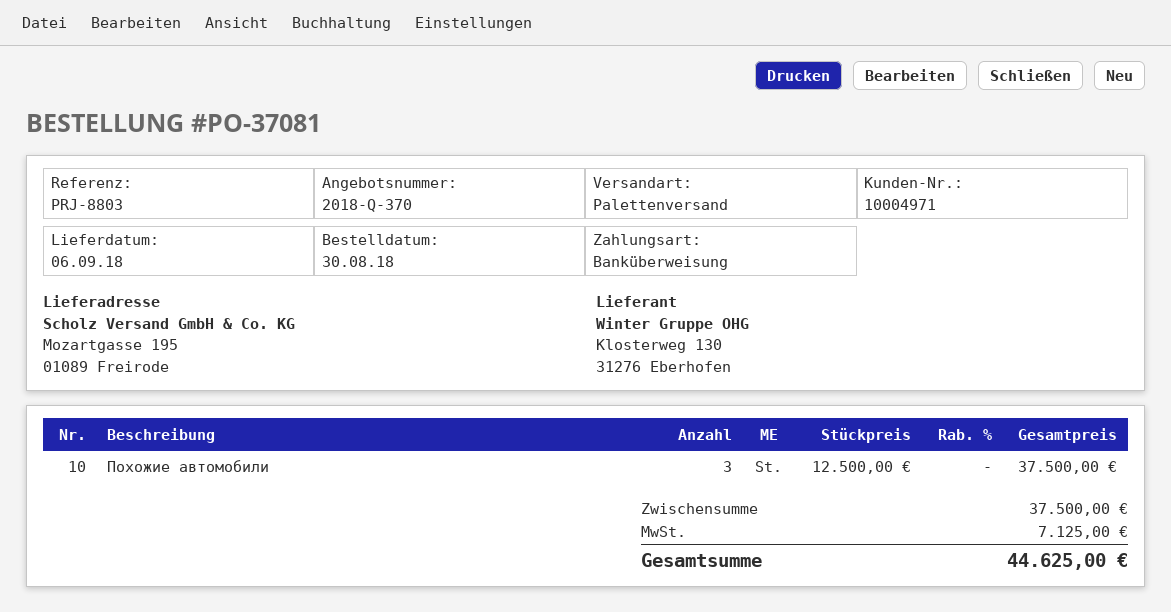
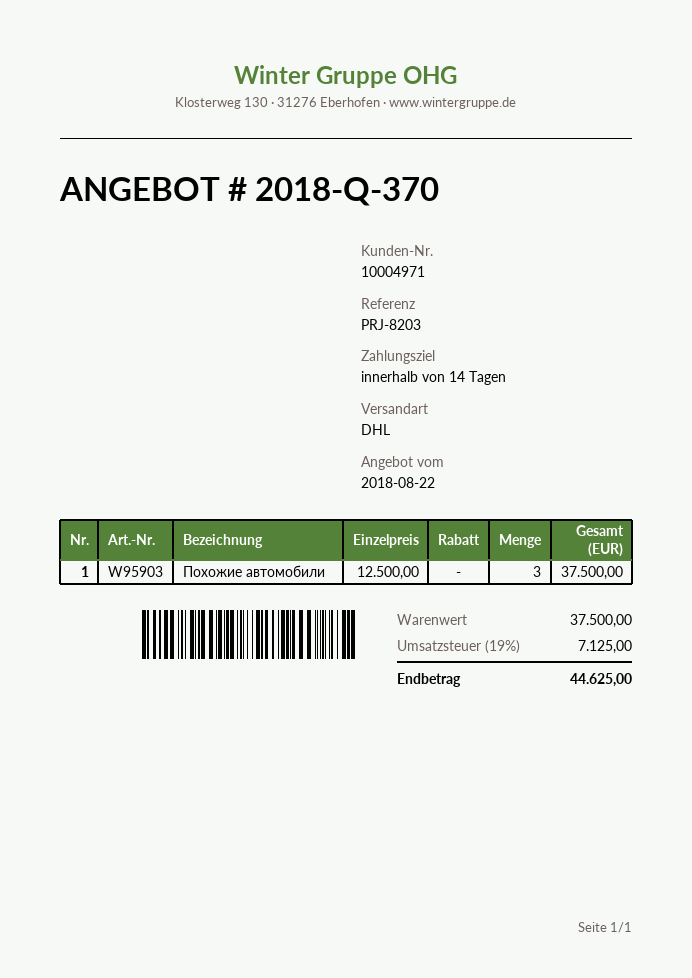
reference: PRJ-8803 -> PRJ-8203
shipping method: pallet freight -> DHL

